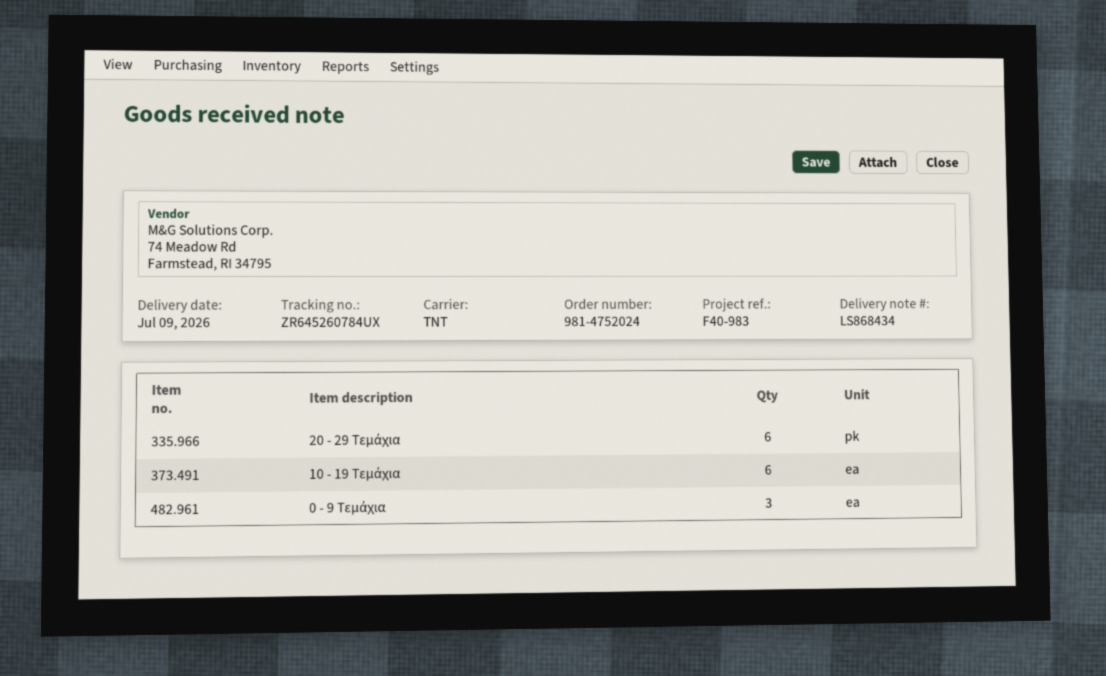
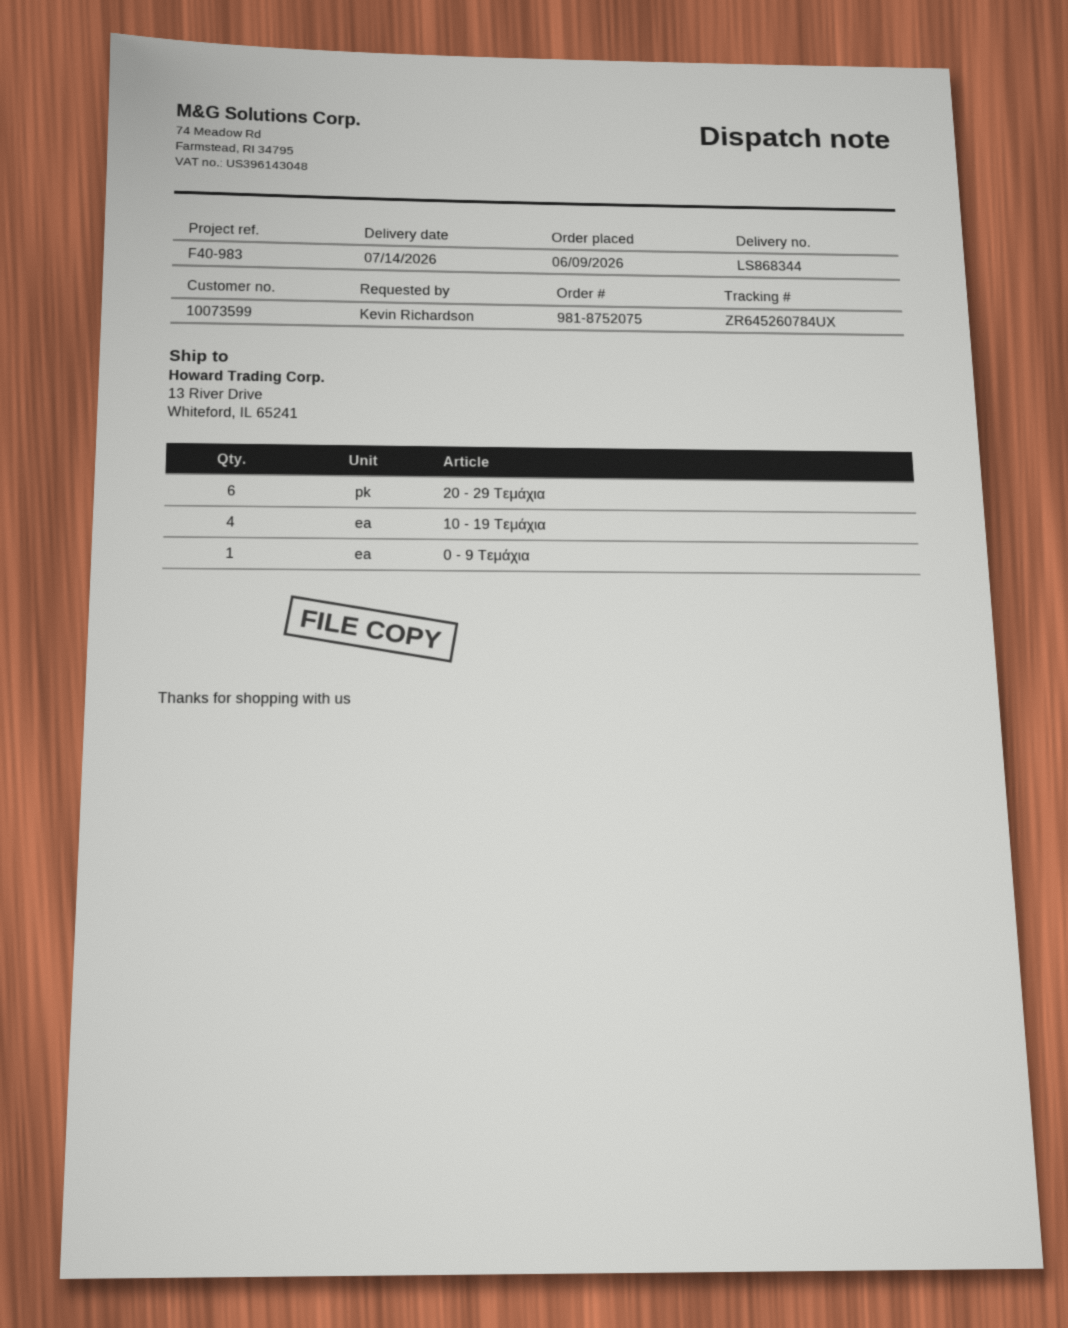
order number: 981-4752024 -> 981-8752075
delivery note number: LS868434 -> LS868344
delivery date: 2026-07-09 -> 2026-07-14
10 - 19 Τεμάχια: 6 -> 4
0 - 9 Τεμάχια: 3 -> 1

